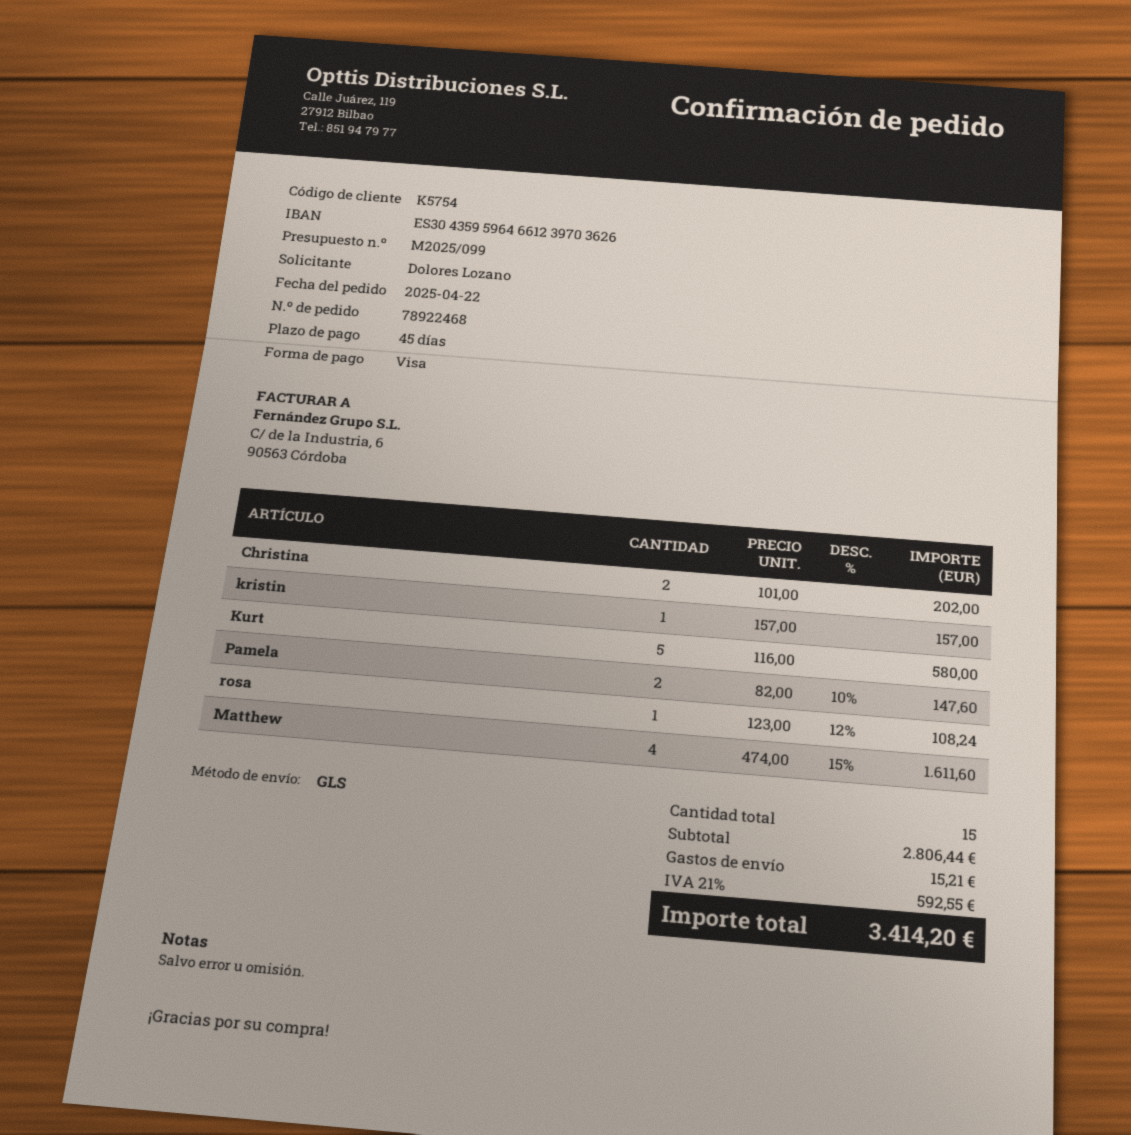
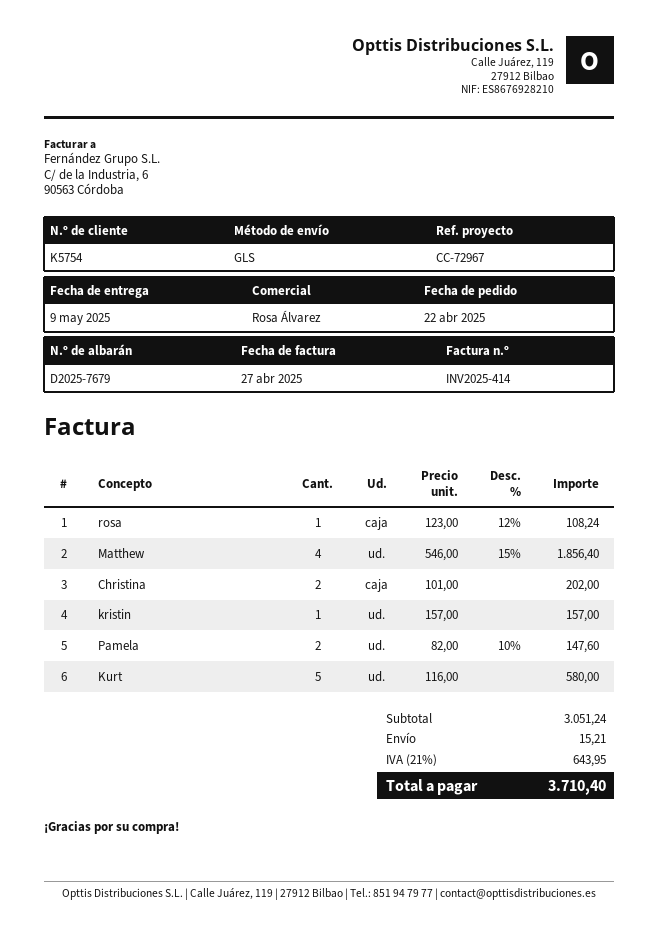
Matthew: 4 x 474.00 - 15% = 1611.60 -> 4 x 546.00 - 15% = 1856.40
subtotal: 2806.44 -> 3051.24
tax: 21% = 592.55 -> 21% = 643.95
total: 3414.20 -> 3710.40

